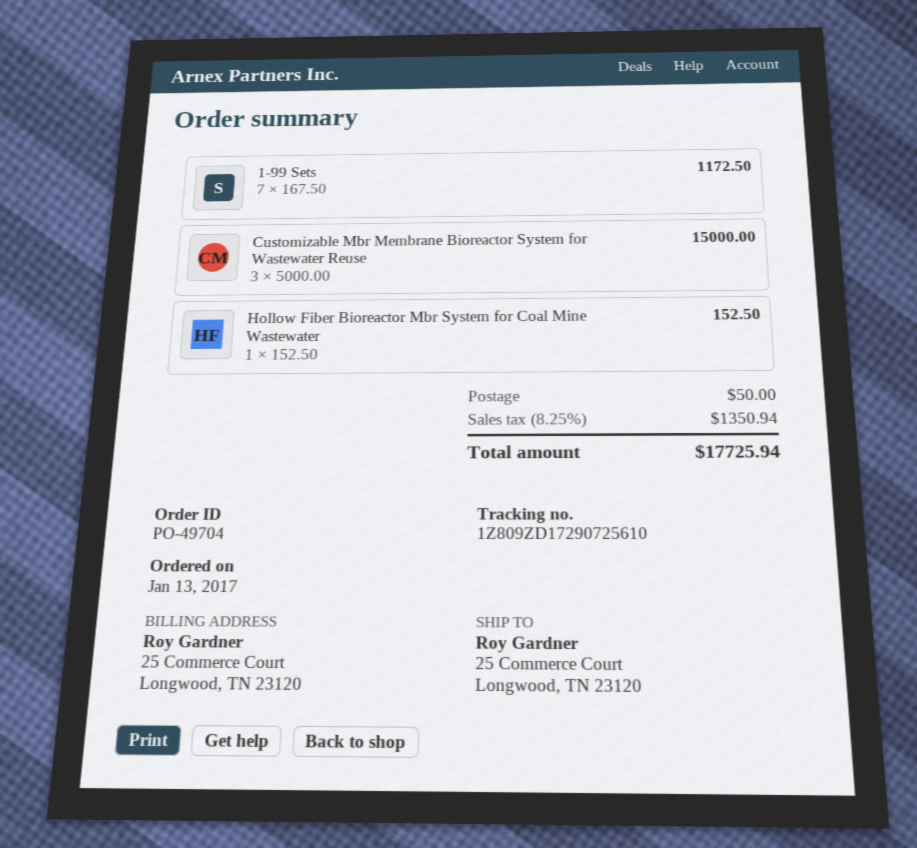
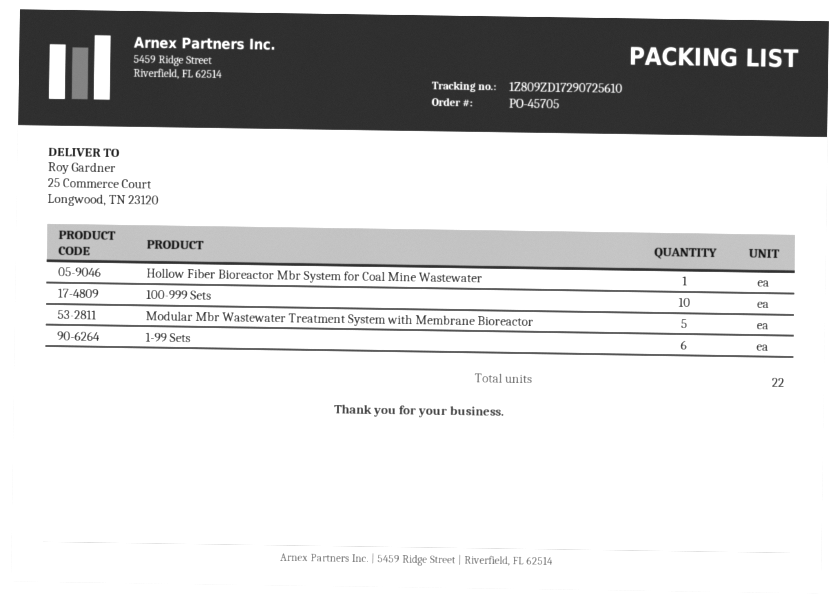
order number: PO-49704 -> PO-45705
1-99 Sets: 7 -> 6
Customizable Mbr Membrane Bioreactor System for Wastewater Reuse: 3 -> none
100-999 Sets: none -> 10
Modular Mbr Wastewater Treatment System with Membrane Bioreactor: none -> 5

